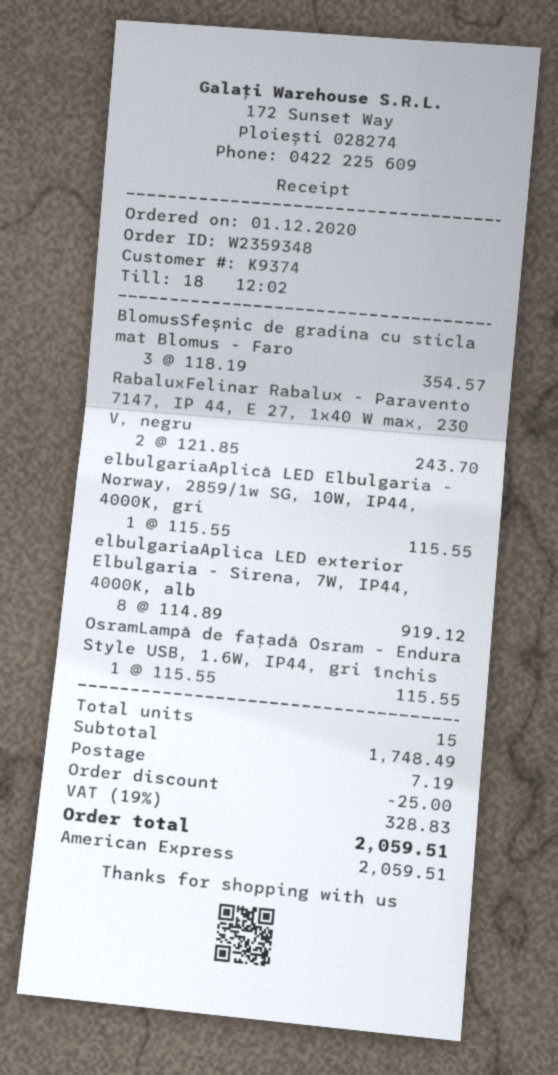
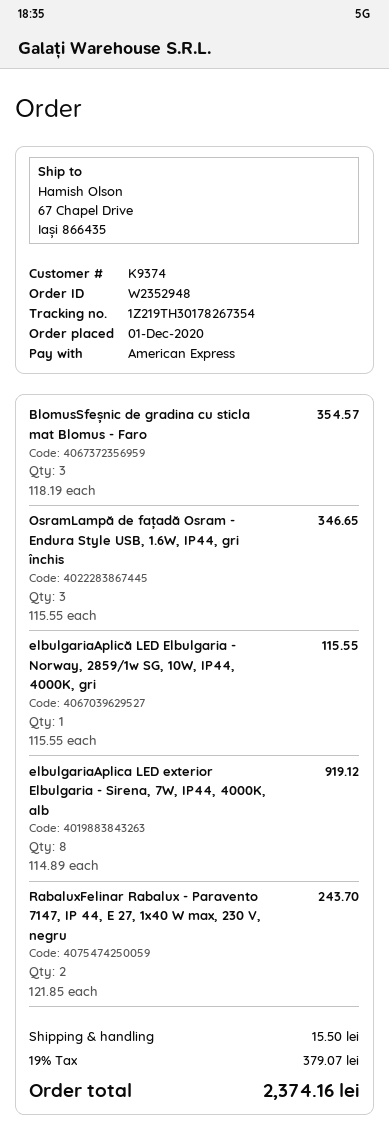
order number: W2359348 -> W2352948
OsramLampă de fațadă Osram - Endura Style USB, 1.6W, IP44, gri închis: 1 x 115.55 = 115.55 -> 3 x 115.55 = 346.65
discount: 25.00 -> none
shipping: 7.19 -> 15.50
tax: 19% = 328.83 -> 19% = 379.07
total: 2059.51 -> 2374.16

